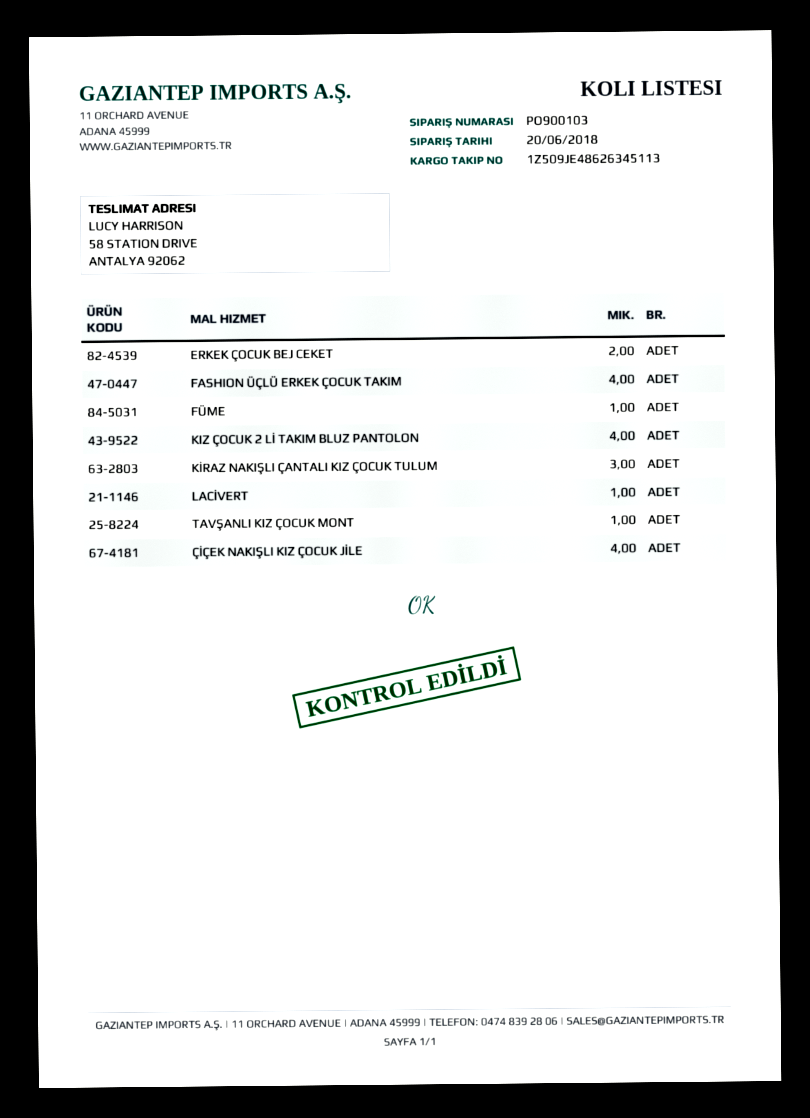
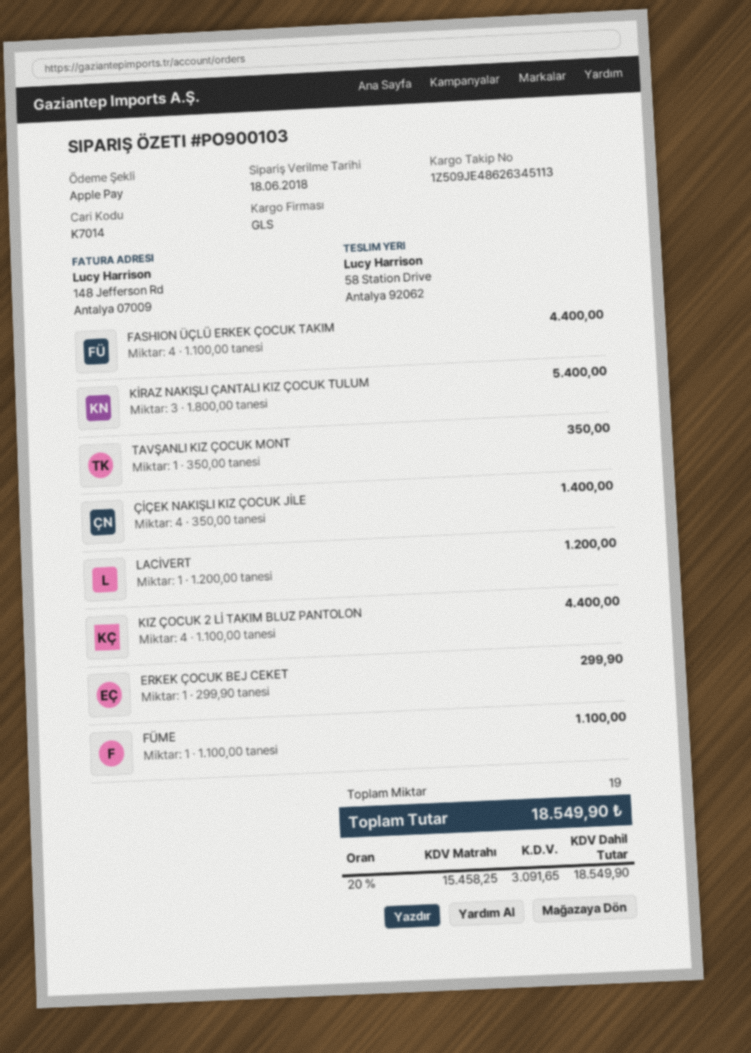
order date: 2018-06-20 -> 2018-06-18
ERKEK ÇOCUK BEJ CEKET: 2 -> 1

